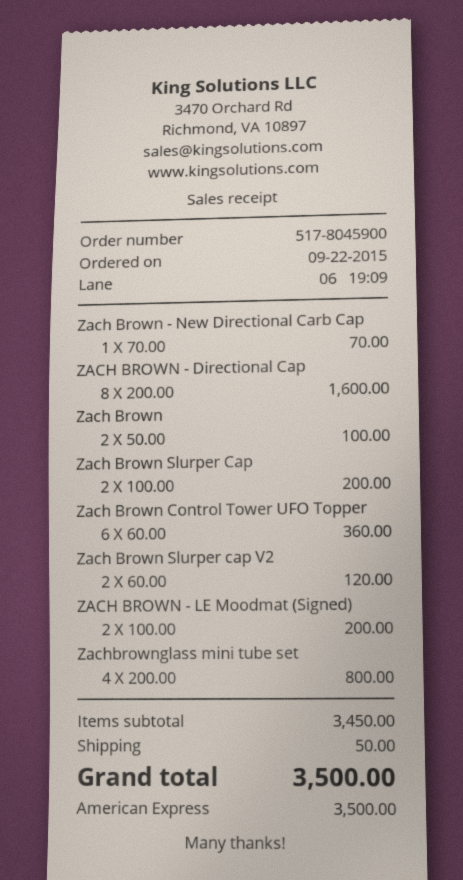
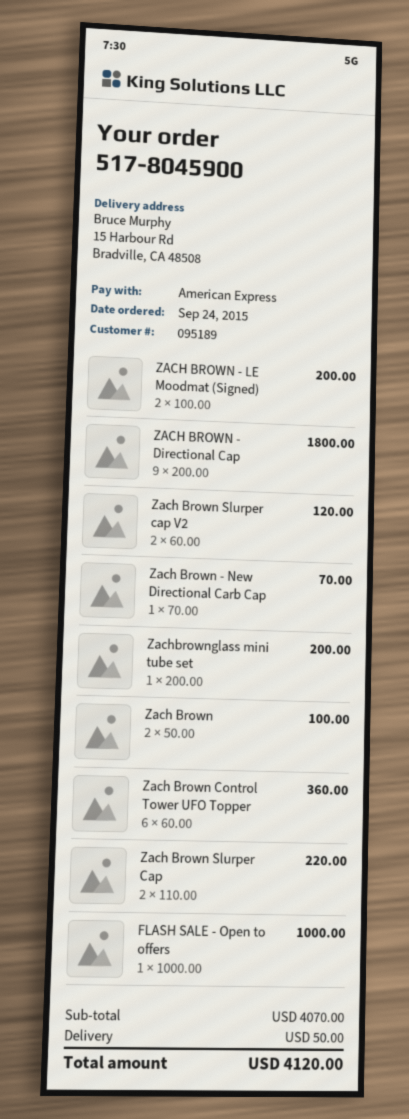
order date: 2015-09-22 -> 2015-09-24
ZACH BROWN - Directional Cap: 8 x 200.00 = 1600.00 -> 9 x 200.00 = 1800.00
Zach Brown Slurper Cap: 2 x 100.00 = 200.00 -> 2 x 110.00 = 220.00
Zachbrownglass mini tube set: 4 x 200.00 = 800.00 -> 1 x 200.00 = 200.00
FLASH SALE - Open to offers: none -> 1 x 1000.00 = 1000.00
subtotal: 3450.00 -> 4070.00
total: 3500.00 -> 4120.00

